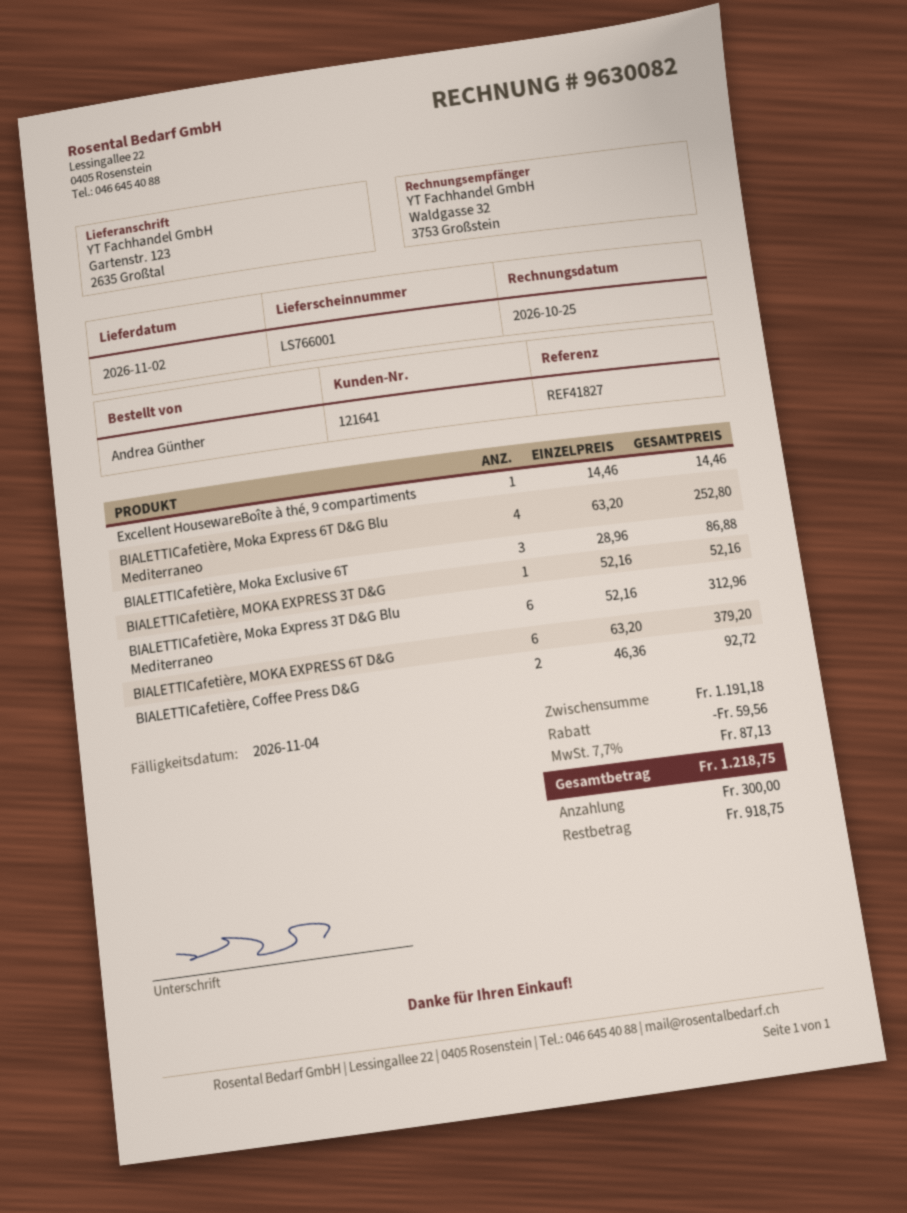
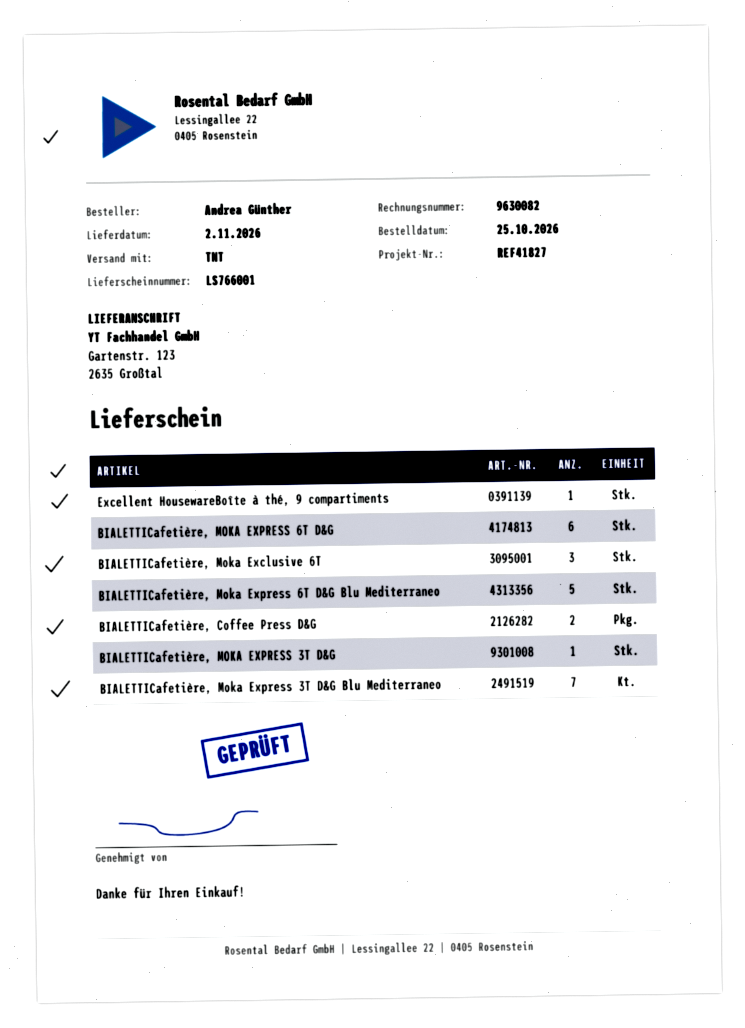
BIALETTICafetière, Moka Express 6T D&G Blu Mediterraneo: 4 -> 5
BIALETTICafetière, Moka Express 3T D&G Blu Mediterraneo: 6 -> 7

